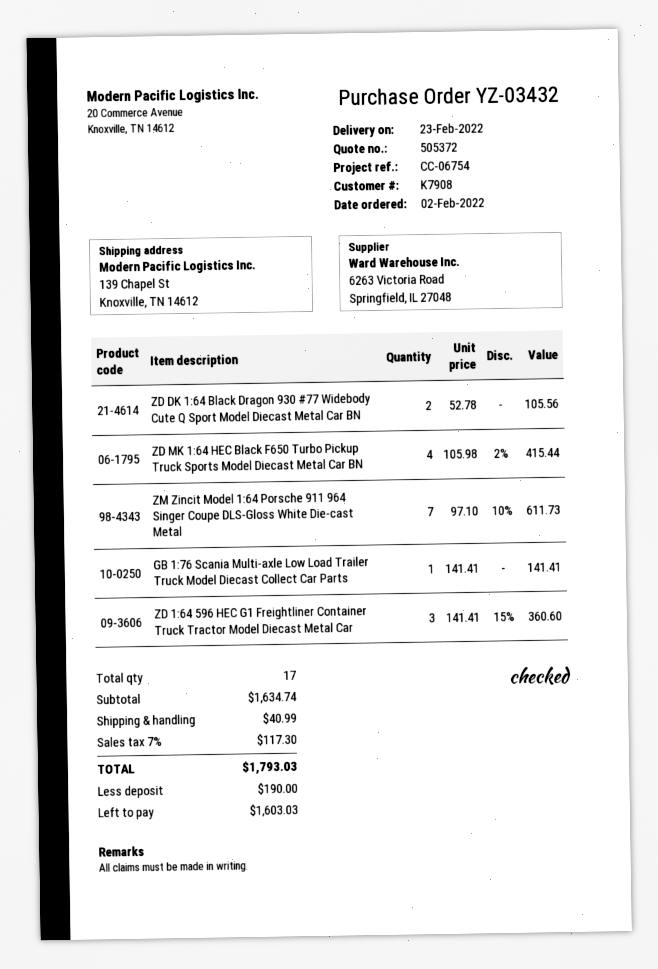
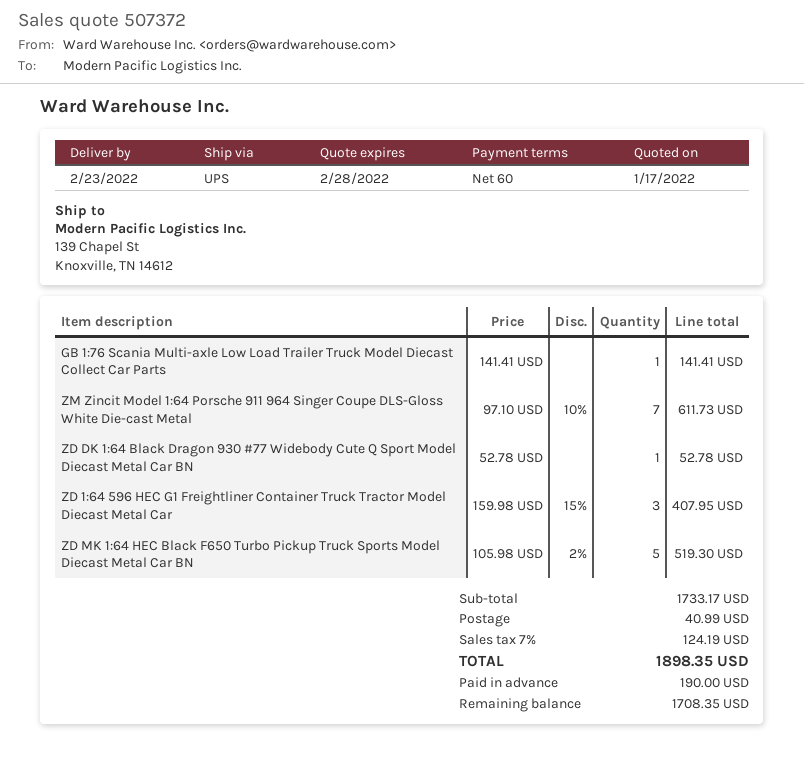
quote number: 505372 -> 507372
ZD DK 1:64 Black Dragon 930 #77 Widebody Cute Q Sport Model Diecast Metal Car BN: 2 x 52.78 = 105.56 -> 1 x 52.78 = 52.78
ZD MK 1:64 HEC Black F650 Turbo Pickup Truck Sports Model Diecast Metal Car BN: 4 x 105.98 - 2% = 415.44 -> 5 x 105.98 - 2% = 519.30
ZD 1:64 596 HEC G1 Freightliner Container Truck Tractor Model Diecast Metal Car: 3 x 141.41 - 15% = 360.60 -> 3 x 159.98 - 15% = 407.95
subtotal: 1634.74 -> 1733.17
tax: 7% = 117.30 -> 7% = 124.19
total: 1793.03 -> 1898.35
balance: 1603.03 -> 1708.35

